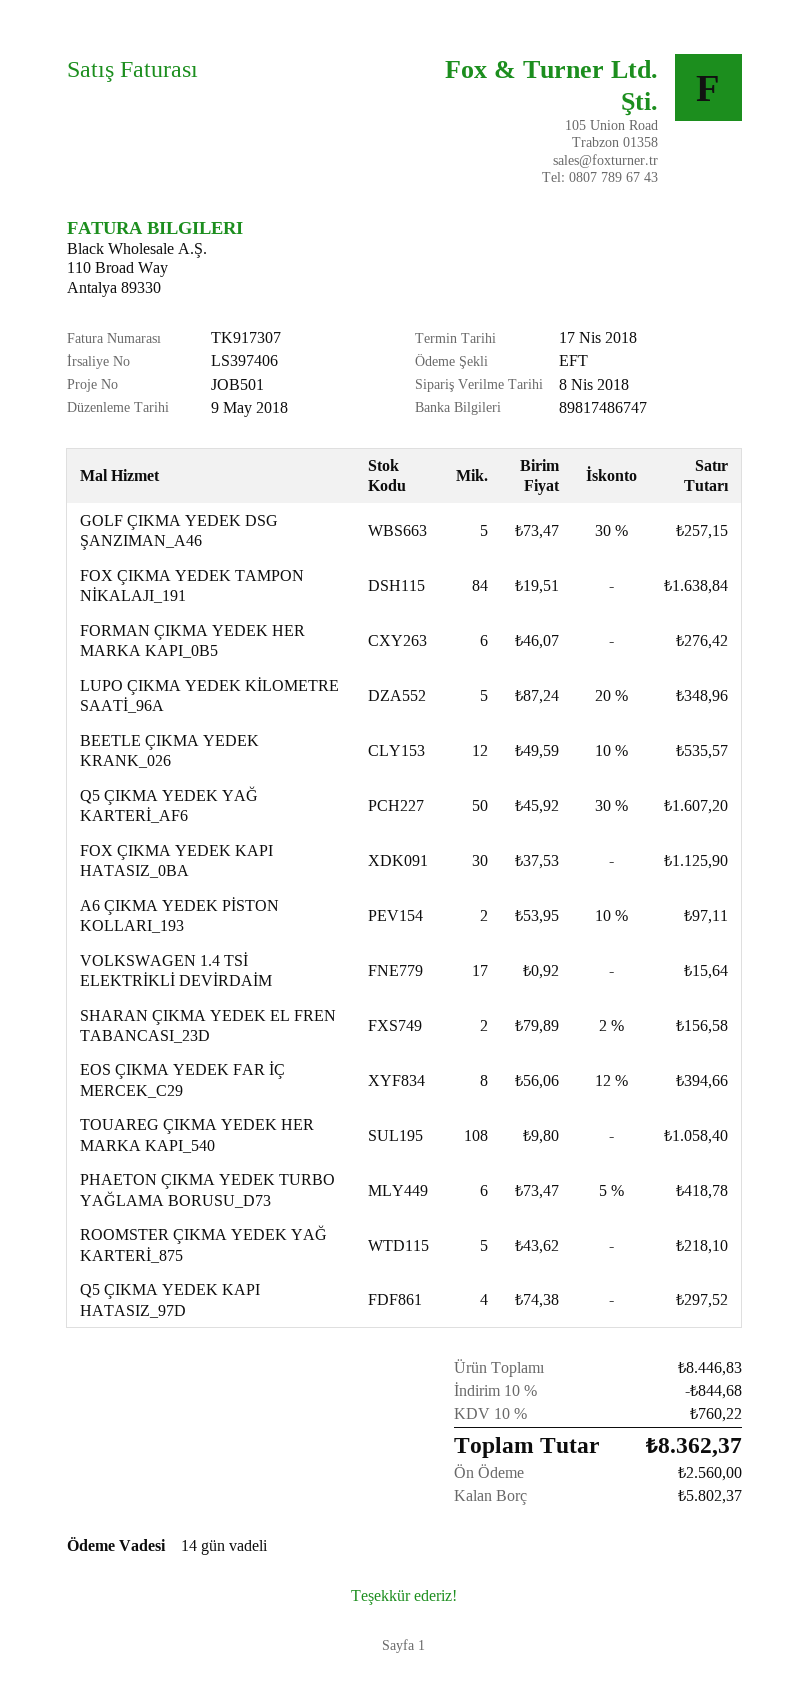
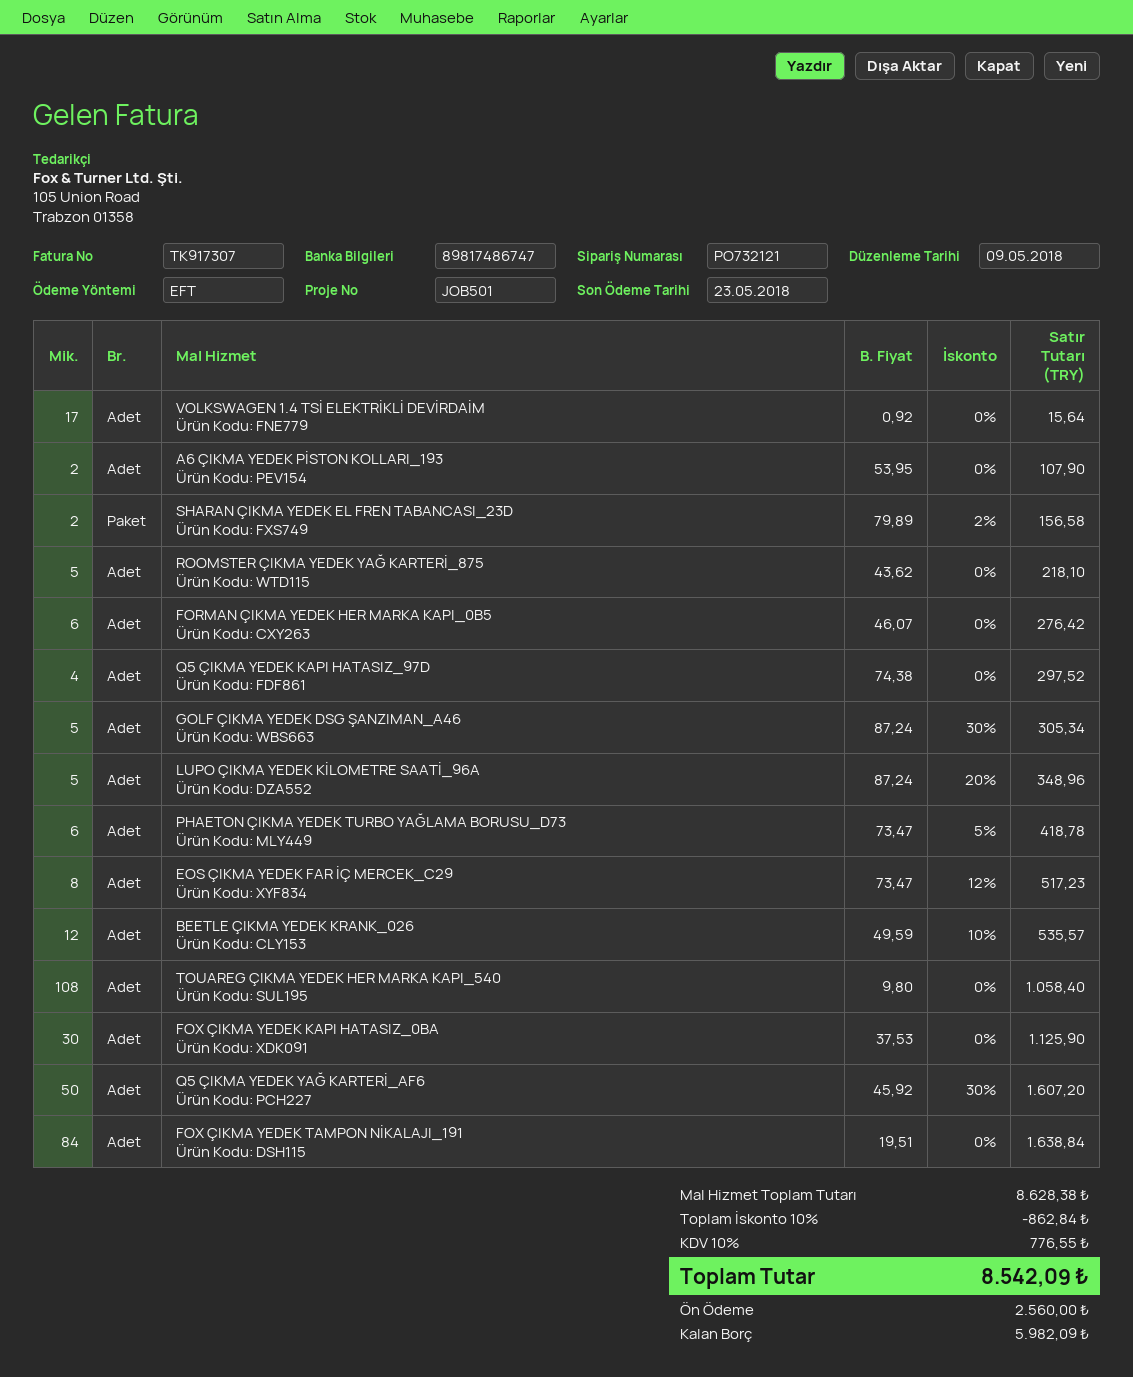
GOLF ÇIKMA YEDEK DSG ŞANZIMAN_A46: 5 x 73.47 - 30% = 257.15 -> 5 x 87.24 - 30% = 305.34
A6 ÇIKMA YEDEK PİSTON KOLLARI_193: 2 x 53.95 - 10% = 97.11 -> 2 x 53.95 = 107.90
EOS ÇIKMA YEDEK FAR İÇ MERCEK_C29: 8 x 56.06 - 12% = 394.66 -> 8 x 73.47 - 12% = 517.23
subtotal: 8446.83 -> 8628.38
discount: 10% = 844.68 -> 10% = 862.84
tax: 10% = 760.22 -> 10% = 776.55
total: 8362.37 -> 8542.09
balance: 5802.37 -> 5982.09

